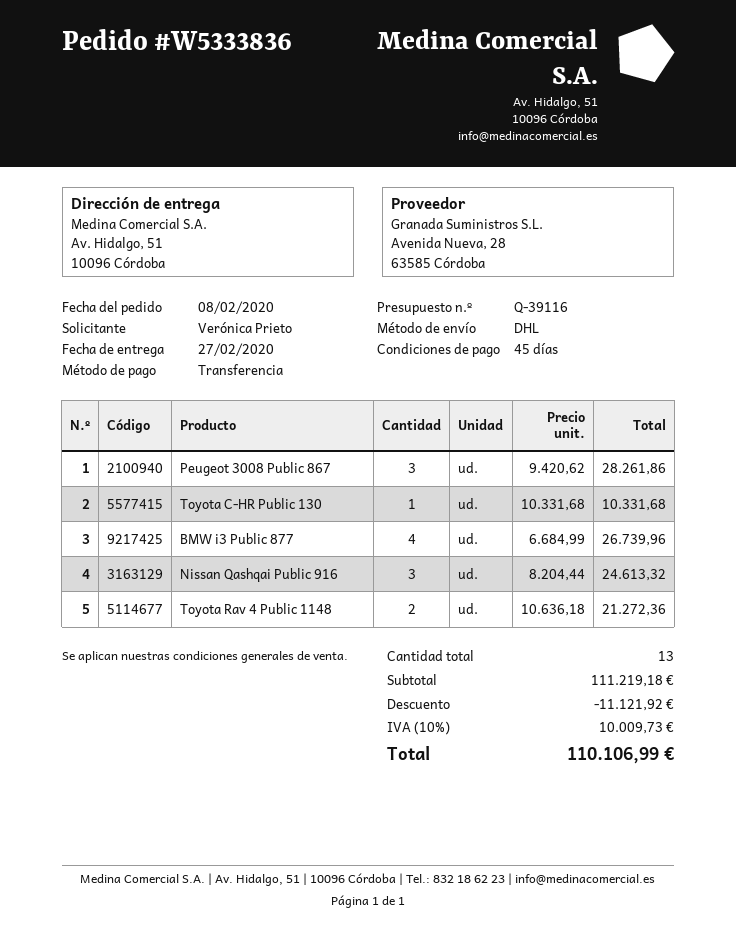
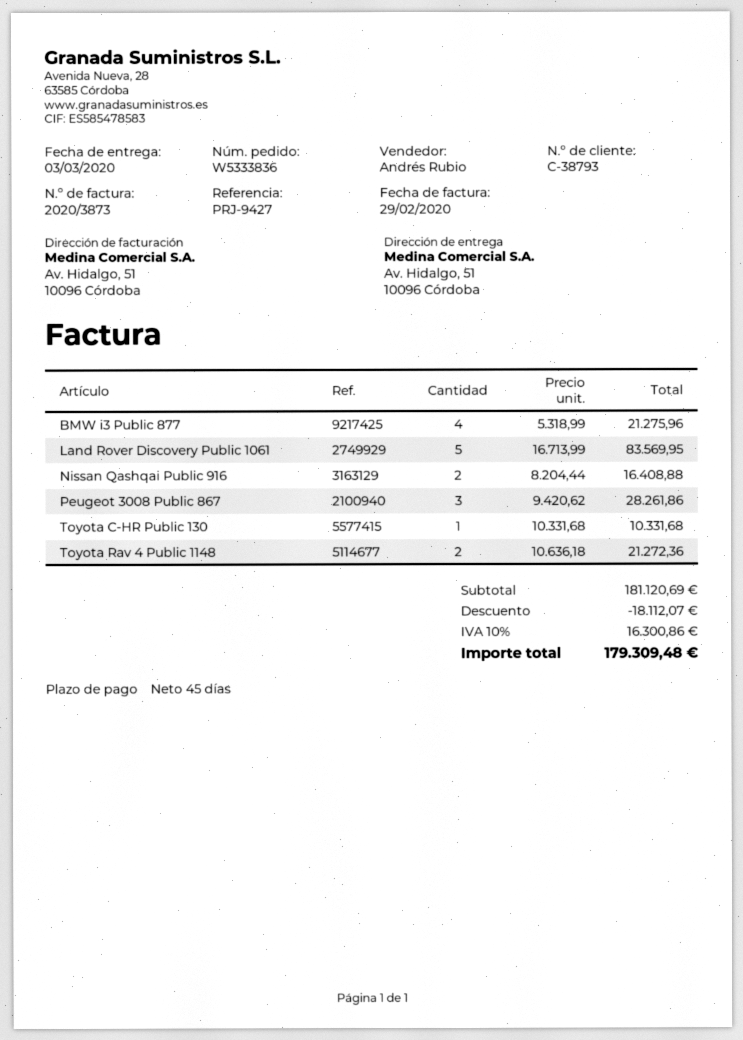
delivery date: 2020-02-27 -> 2020-03-03
BMW i3 Public 877: 4 x 6684.99 = 26739.96 -> 4 x 5318.99 = 21275.96
Nissan Qashqai Public 916: 3 x 8204.44 = 24613.32 -> 2 x 8204.44 = 16408.88
Land Rover Discovery Public 1061: none -> 5 x 16713.99 = 83569.95
subtotal: 111219.18 -> 181120.69
discount: 11121.92 -> 18112.07
tax: 10% = 10009.73 -> 10% = 16300.86
total: 110106.99 -> 179309.48

